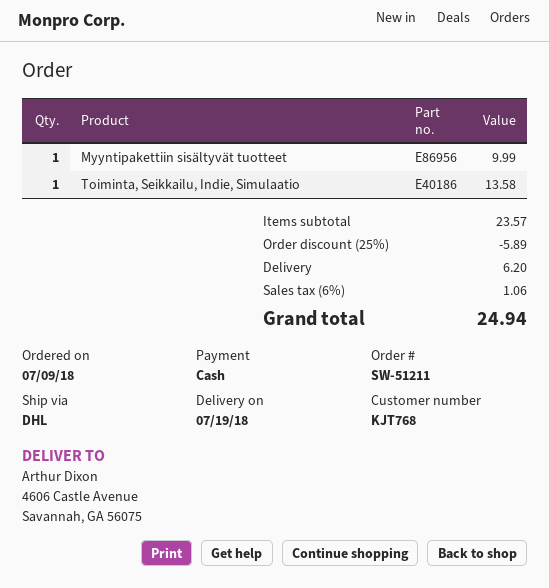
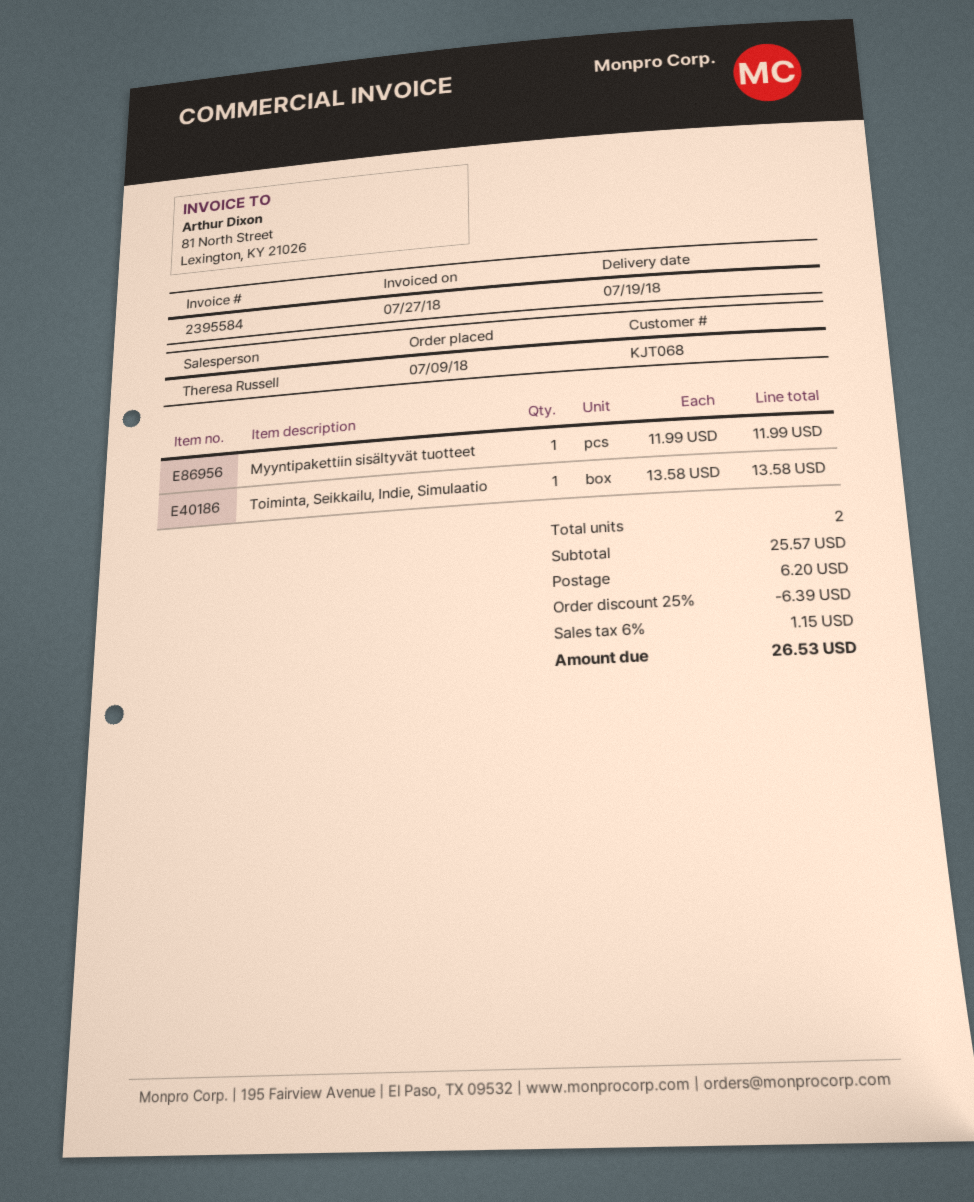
customer number: KJT768 -> KJT068
Myyntipakettiin sisältyvät tuotteet: 1 for 9.99 -> 1 for 11.99
subtotal: 23.57 -> 25.57
discount: 25% = 5.89 -> 25% = 6.39
tax: 6% = 1.06 -> 6% = 1.15
total: 24.94 -> 26.53

